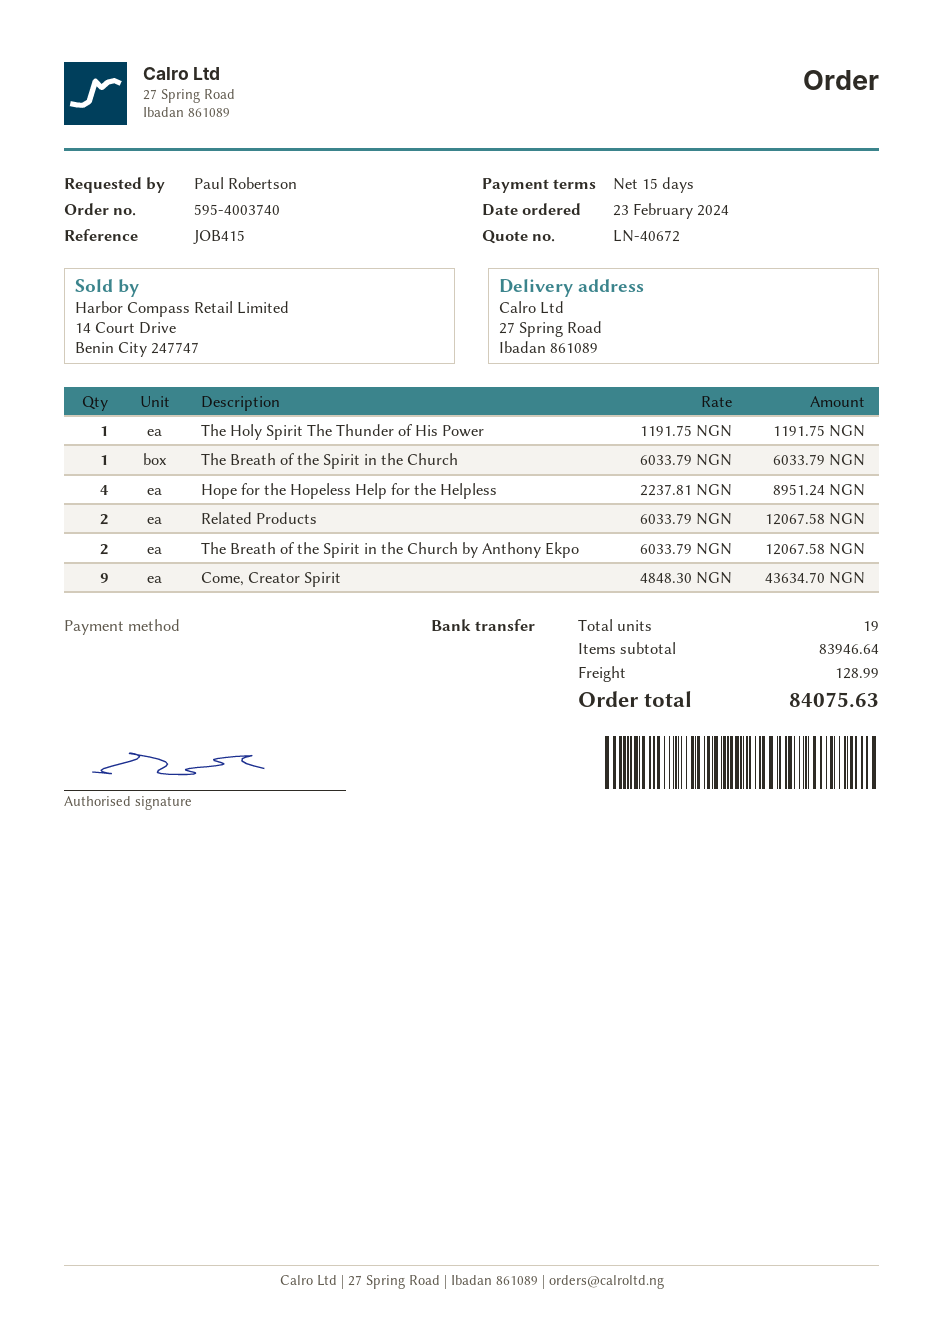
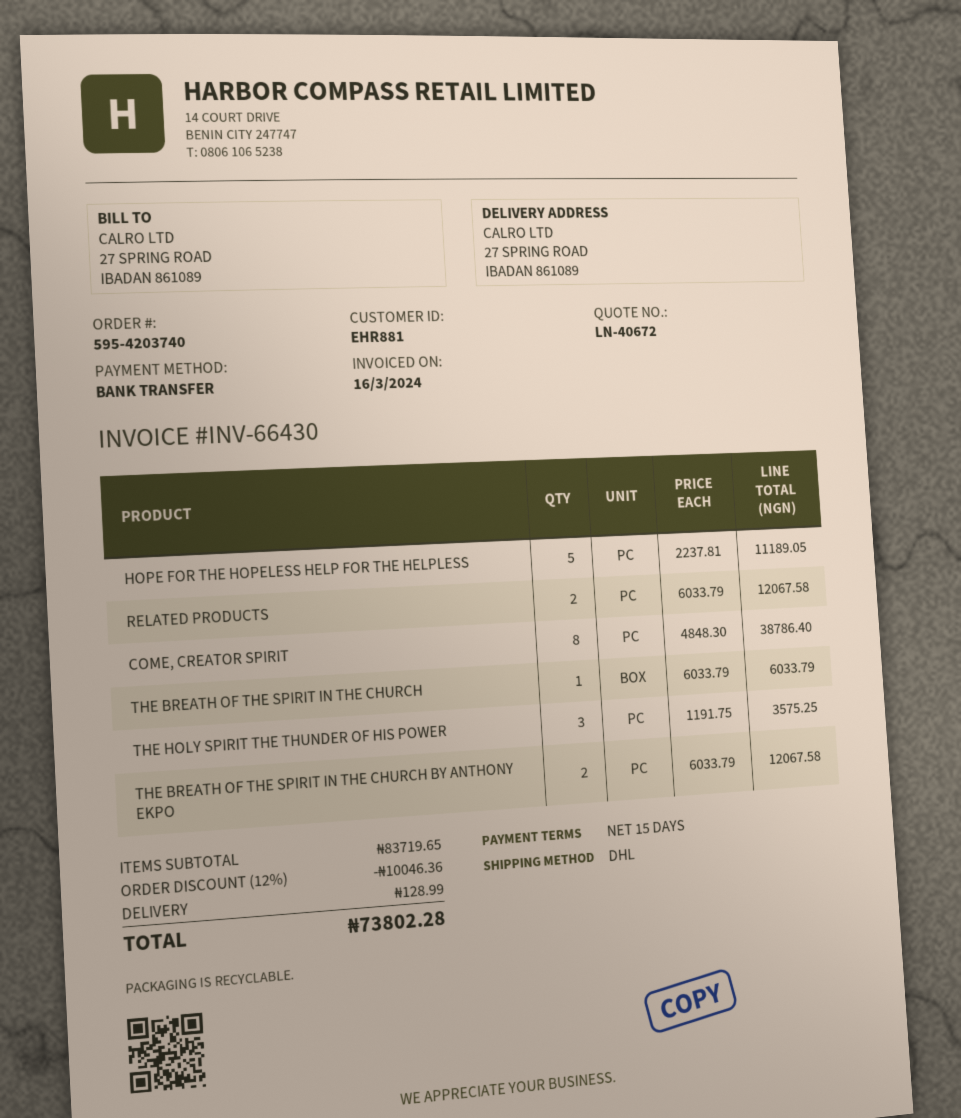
order number: 595-4003740 -> 595-4203740
The Holy Spirit The Thunder of His Power: 1 x 1191.75 = 1191.75 -> 3 x 1191.75 = 3575.25
Hope for the Hopeless Help for the Helpless: 4 x 2237.81 = 8951.24 -> 5 x 2237.81 = 11189.05
Come, Creator Spirit: 9 x 4848.30 = 43634.70 -> 8 x 4848.30 = 38786.40
subtotal: 83946.64 -> 83719.65
discount: none -> 12% = 10046.36
total: 84075.63 -> 73802.28

